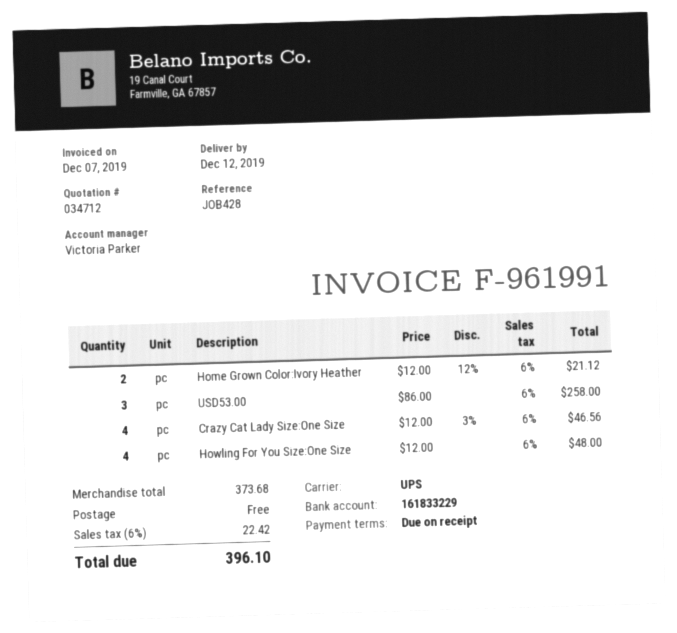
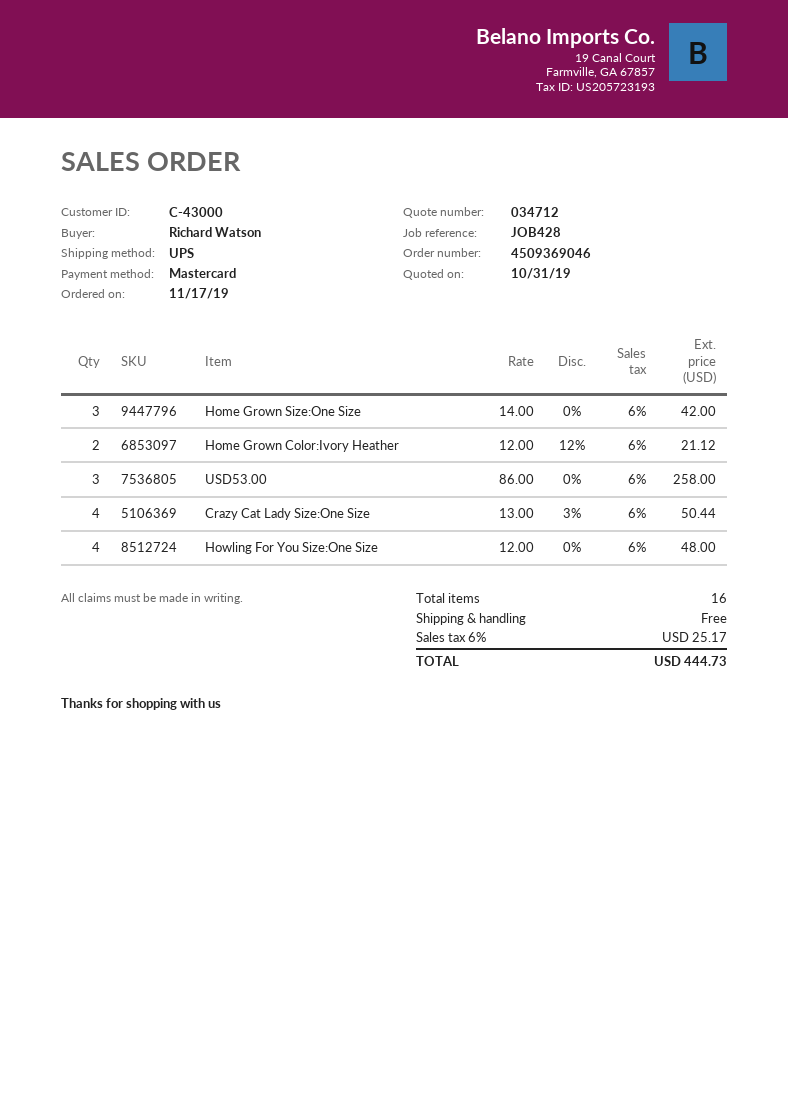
Crazy Cat Lady Size:One Size: 4 x 12.00 - 3% = 46.56 -> 4 x 13.00 - 3% = 50.44
Home Grown Size:One Size: none -> 3 x 14.00 = 42.00
tax: 6% = 22.42 -> 6% = 25.17
total: 396.10 -> 444.73

